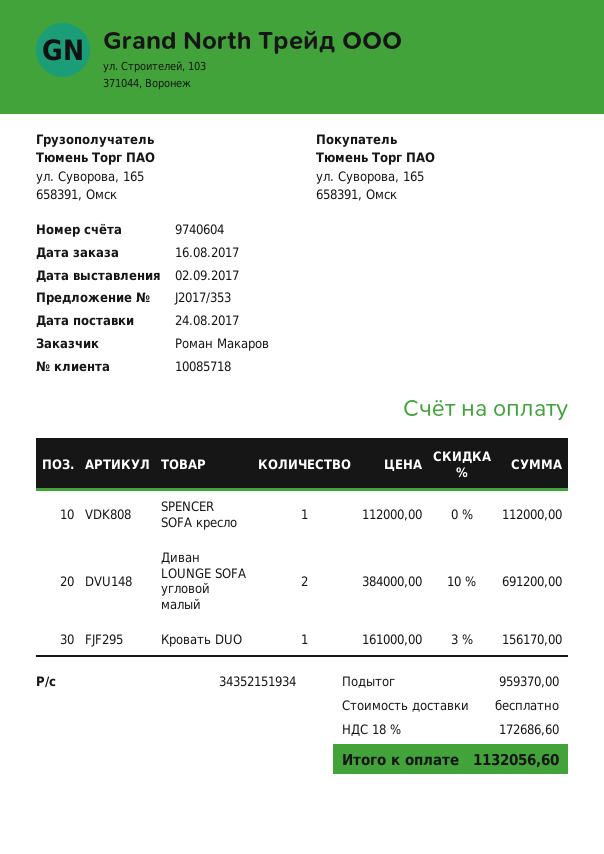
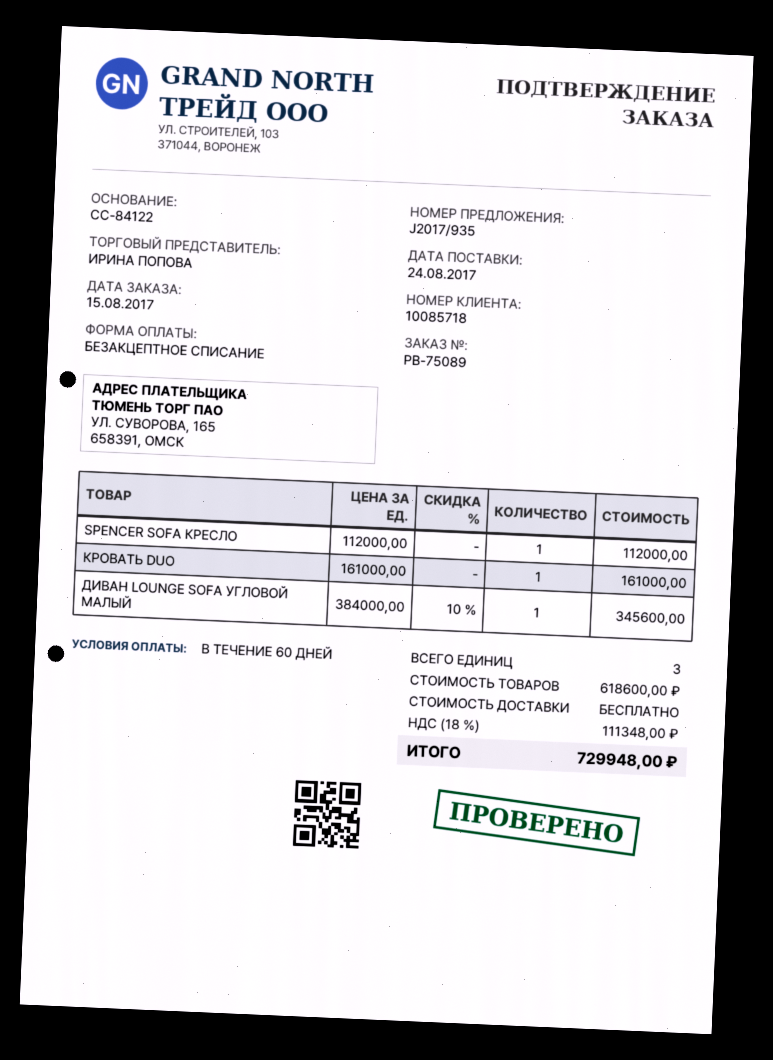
quote number: J2017/353 -> J2017/935
order date: 2017-08-16 -> 2017-08-15
Диван LOUNGE SOFA угловой малый: 2 x 384000.00 - 10% = 691200.00 -> 1 x 384000.00 - 10% = 345600.00
Кровать DUO: 1 x 161000.00 - 3% = 156170.00 -> 1 x 161000.00 = 161000.00
subtotal: 959370.00 -> 618600.00
tax: 18% = 172686.60 -> 18% = 111348.00
total: 1132056.60 -> 729948.00

